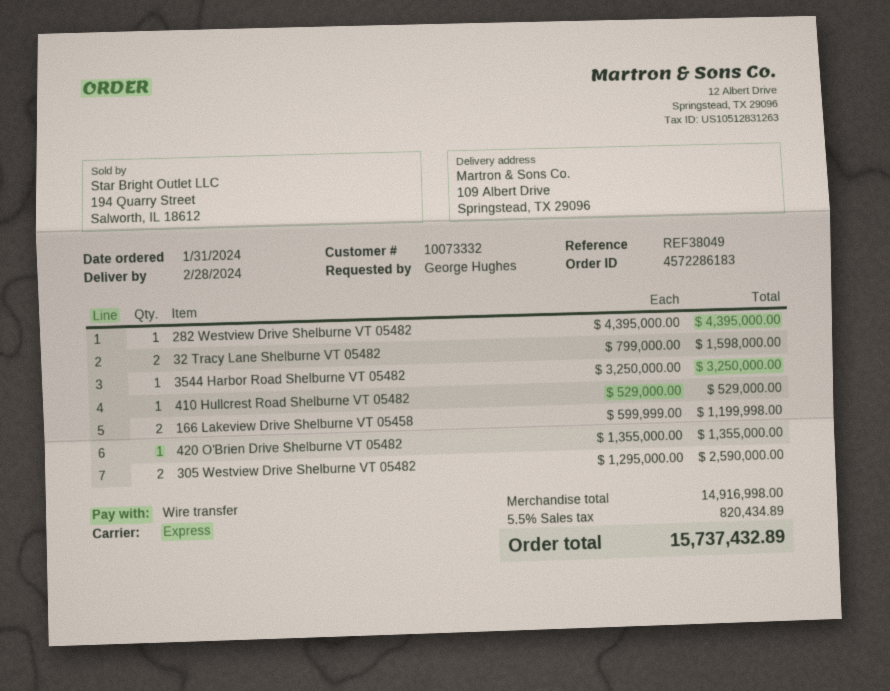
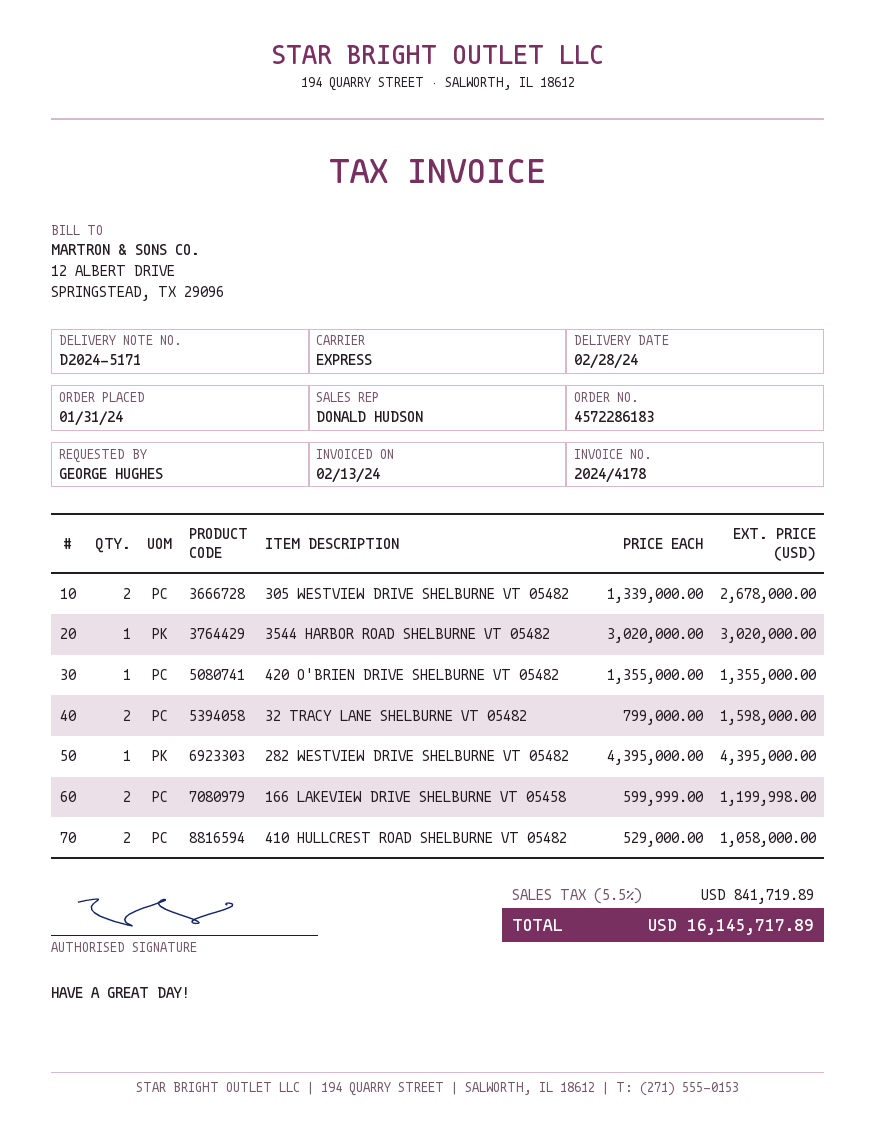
3544 Harbor Road Shelburne VT 05482: 1 x 3250000.00 = 3250000.00 -> 1 x 3020000.00 = 3020000.00
410 Hullcrest Road Shelburne VT 05482: 1 x 529000.00 = 529000.00 -> 2 x 529000.00 = 1058000.00
305 Westview Drive Shelburne VT 05482: 2 x 1295000.00 = 2590000.00 -> 2 x 1339000.00 = 2678000.00
tax: 5.5% = 820434.89 -> 5.5% = 841719.89
total: 15737432.89 -> 16145717.89

